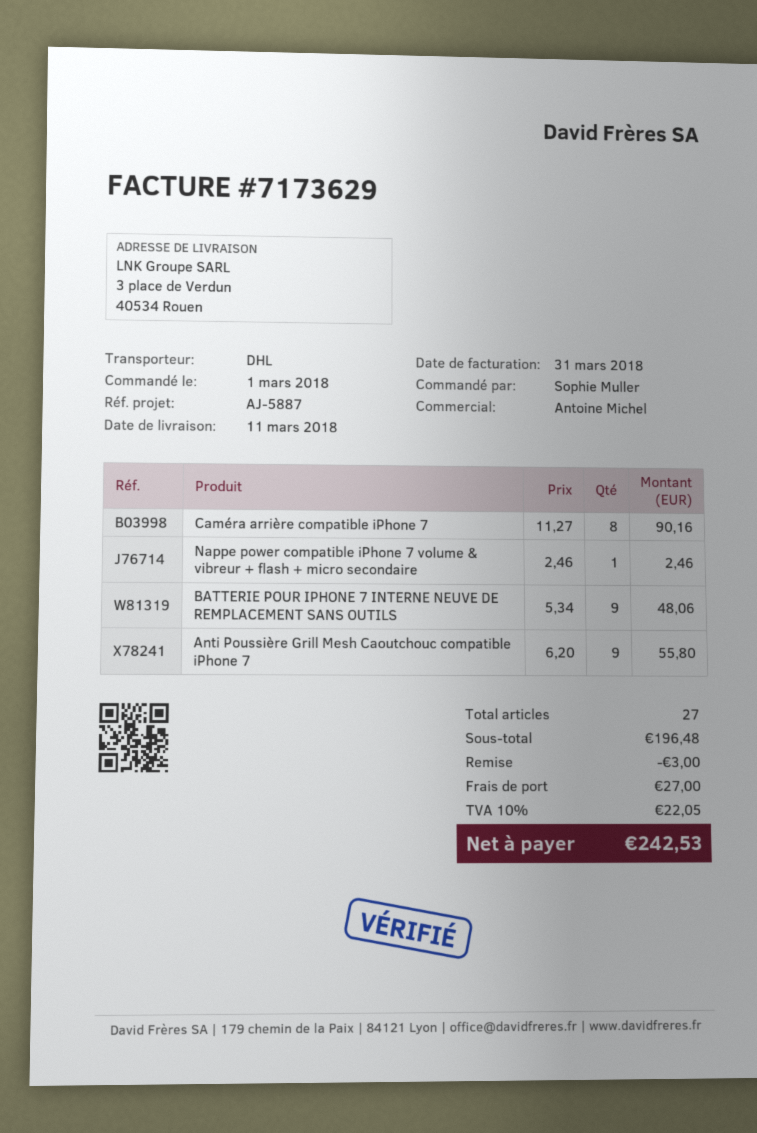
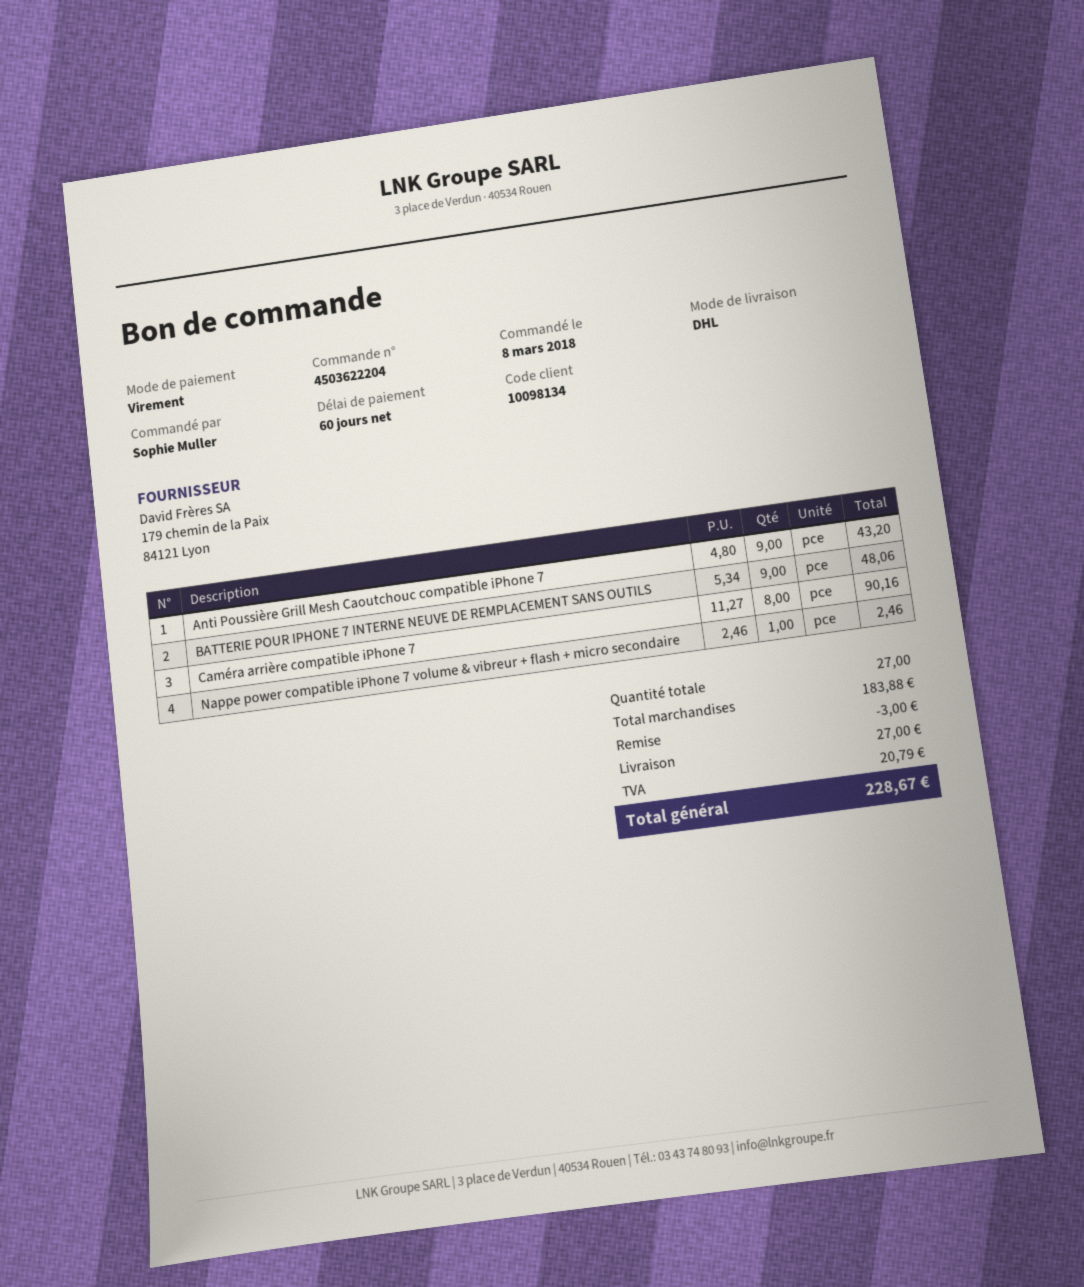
order date: 2018-03-01 -> 2018-03-08
Anti Poussière Grill Mesh Caoutchouc compatible iPhone 7: 9 x 6.20 = 55.80 -> 9 x 4.80 = 43.20
subtotal: 196.48 -> 183.88
tax: 22.05 -> 20.79
total: 242.53 -> 228.67

